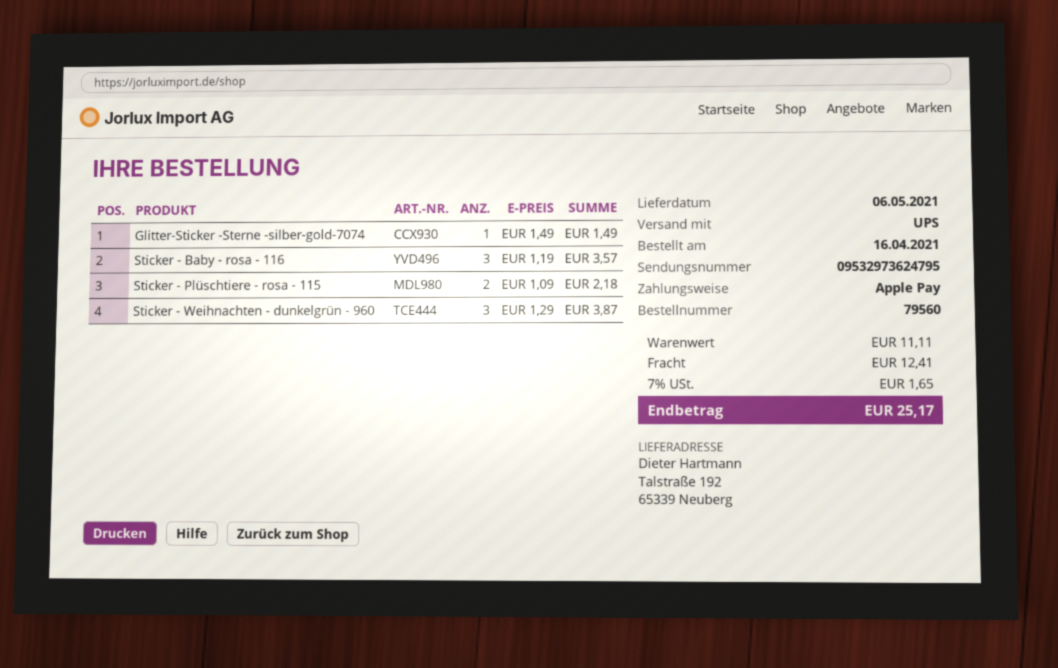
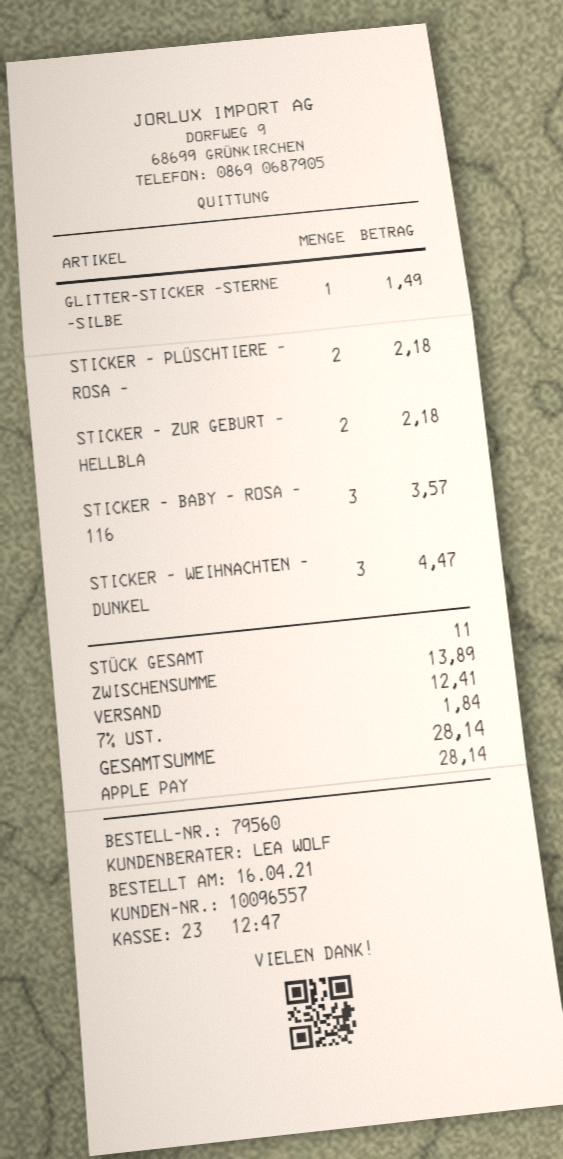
Sticker - Weihnachten - dunkelgrün - 960: 3 for 3.87 -> 3 for 4.47
STICKER - ZUR GEBURT - HELLBLA: none -> 2 for 2.18
subtotal: 11.11 -> 13.89
tax: 7% = 1.65 -> 7% = 1.84
total: 25.17 -> 28.14

